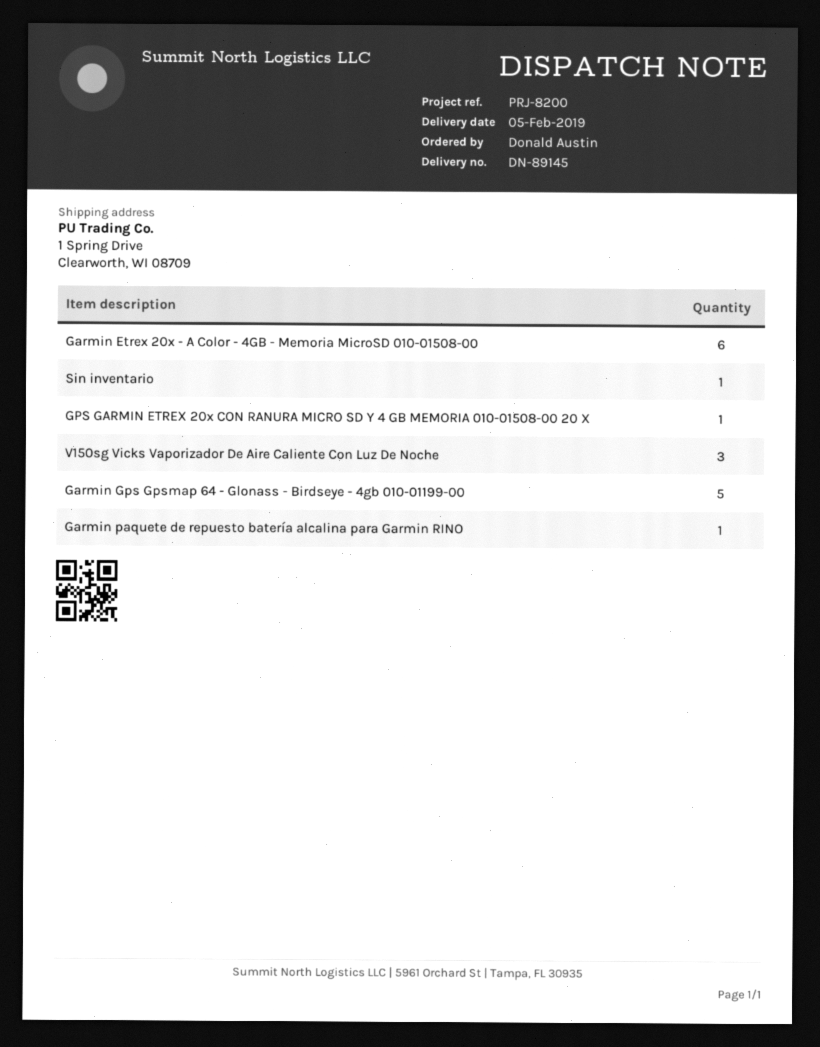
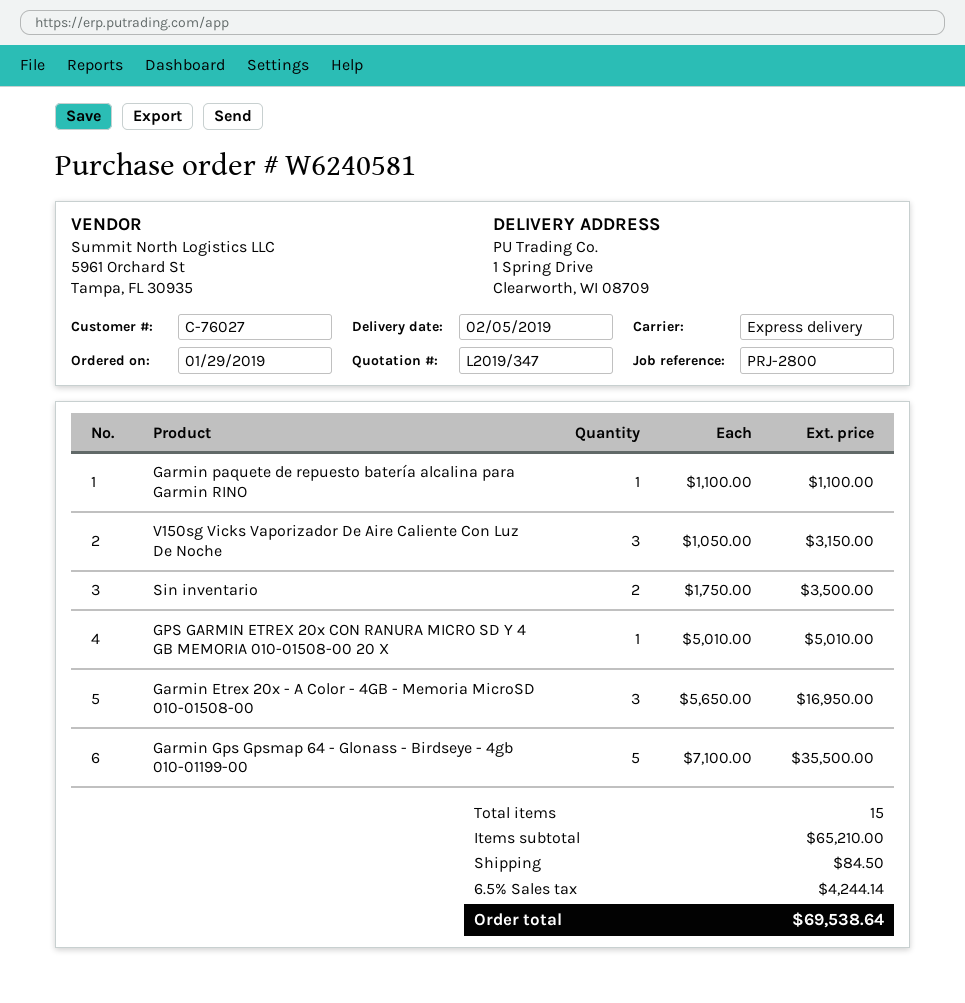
reference: PRJ-8200 -> PRJ-2800
Garmin Etrex 20x - A Color - 4GB - Memoria MicroSD 010-01508-00: 6 -> 3
Sin inventario: 1 -> 2

